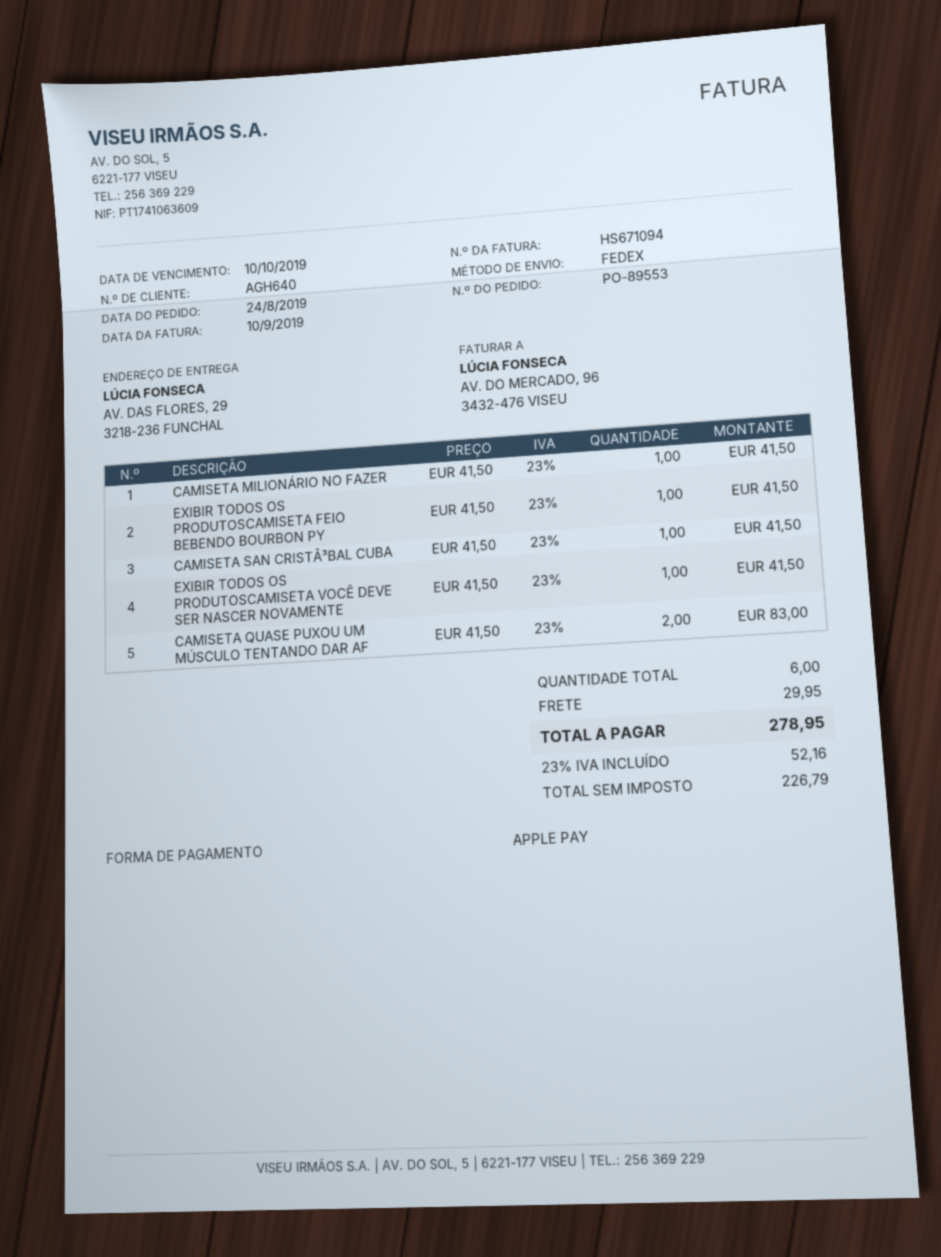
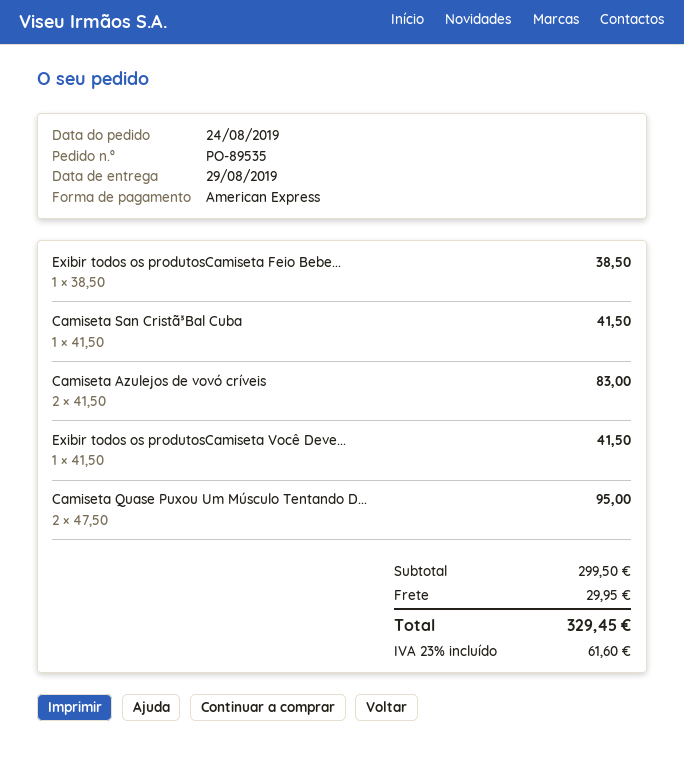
order number: PO-89553 -> PO-89535
payment method: Apple Pay -> American Express
CAMISETA MILIONÁRIO NO FAZER: 1 x 41.50 = 41.50 -> none
EXIBIR TODOS OS PRODUTOSCAMISETA FEIO BEBENDO BOURBON PY: 1 x 41.50 = 41.50 -> 1 x 38.50 = 38.50
CAMISETA QUASE PUXOU UM MÚSCULO TENTANDO DAR AF: 2 x 41.50 = 83.00 -> 2 x 47.50 = 95.00
Camiseta Azulejos de vovó críveis: none -> 2 x 41.50 = 83.00
tax: 23% = 52.16 -> 23% = 61.60
total: 278.95 -> 329.45

